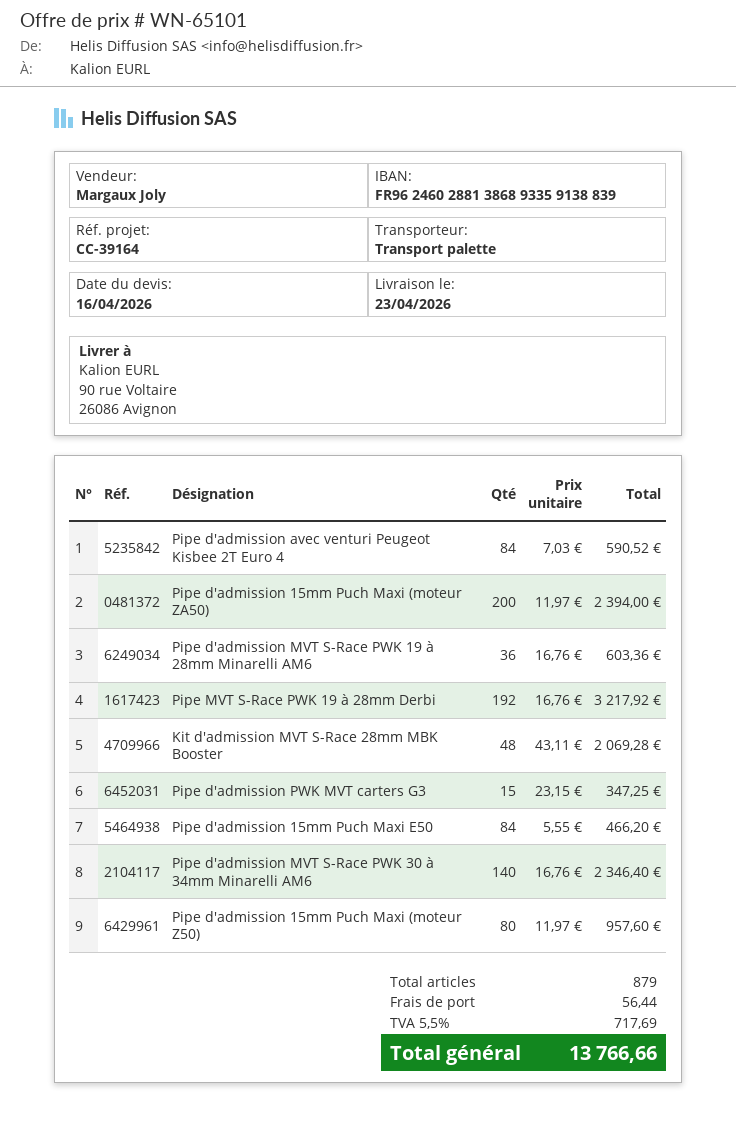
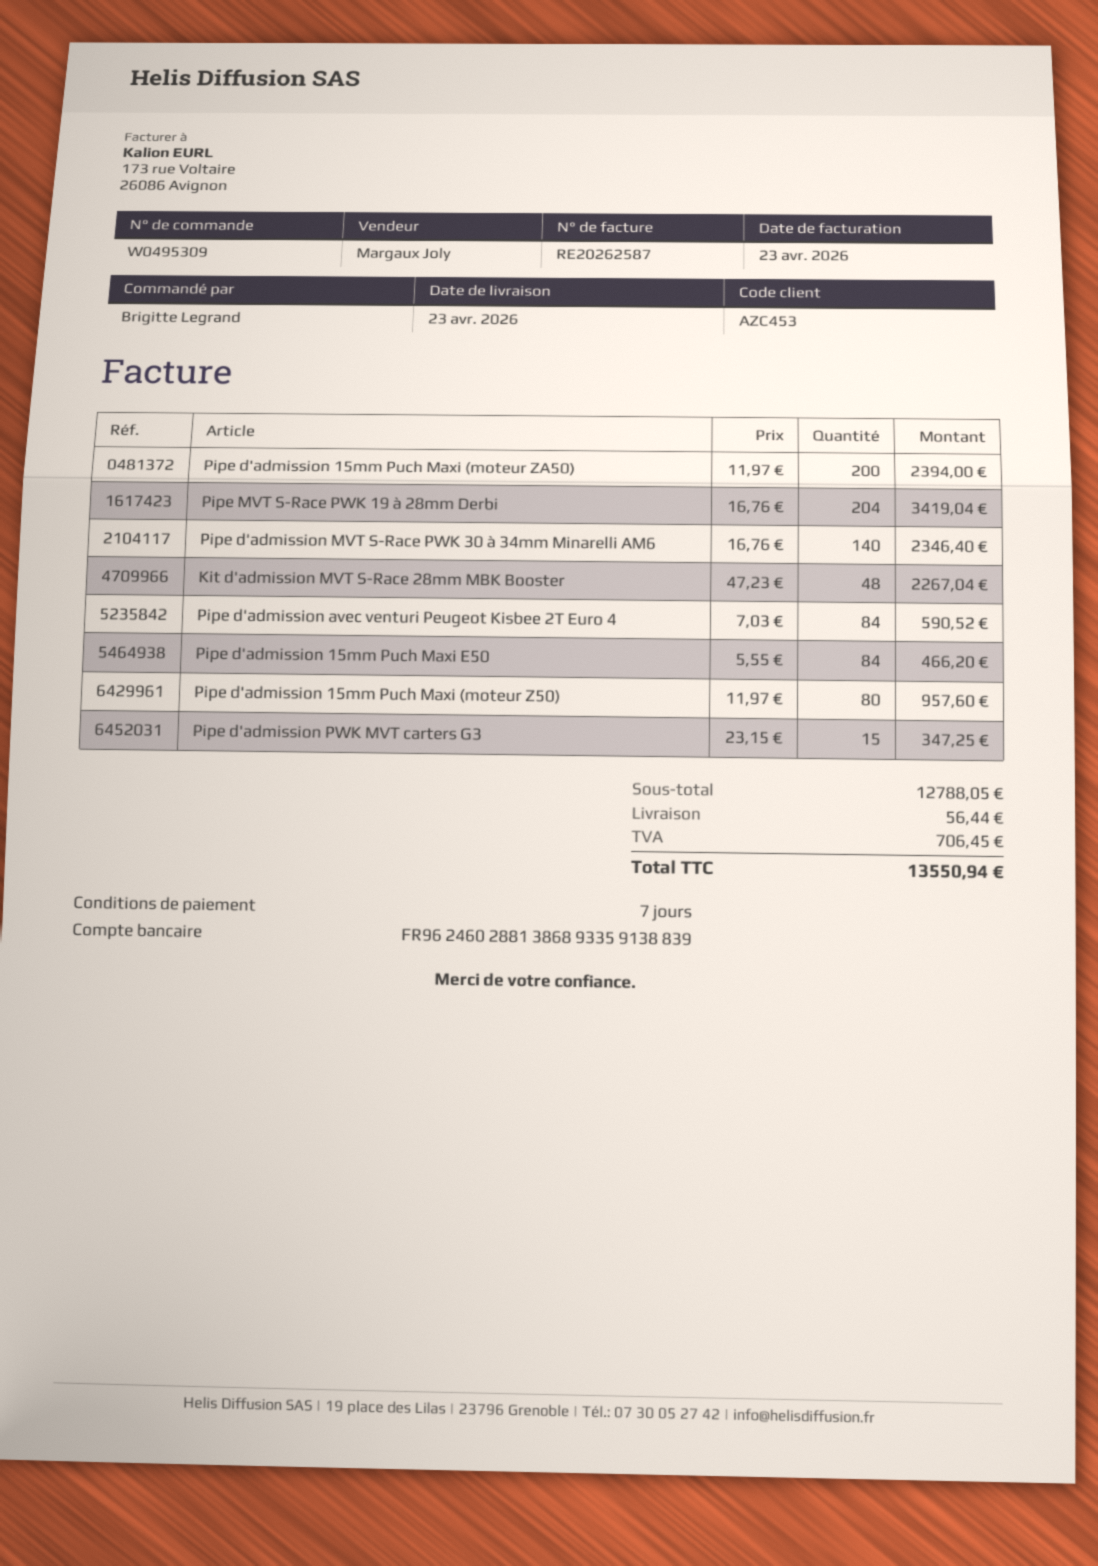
Pipe d'admission MVT S-Race PWK 19 à 28mm Minarelli AM6: 36 x 16.76 = 603.36 -> none
Pipe MVT S-Race PWK 19 à 28mm Derbi: 192 x 16.76 = 3217.92 -> 204 x 16.76 = 3419.04
Kit d'admission MVT S-Race 28mm MBK Booster: 48 x 43.11 = 2069.28 -> 48 x 47.23 = 2267.04
tax: 717.69 -> 706.45
total: 13766.66 -> 13550.94

